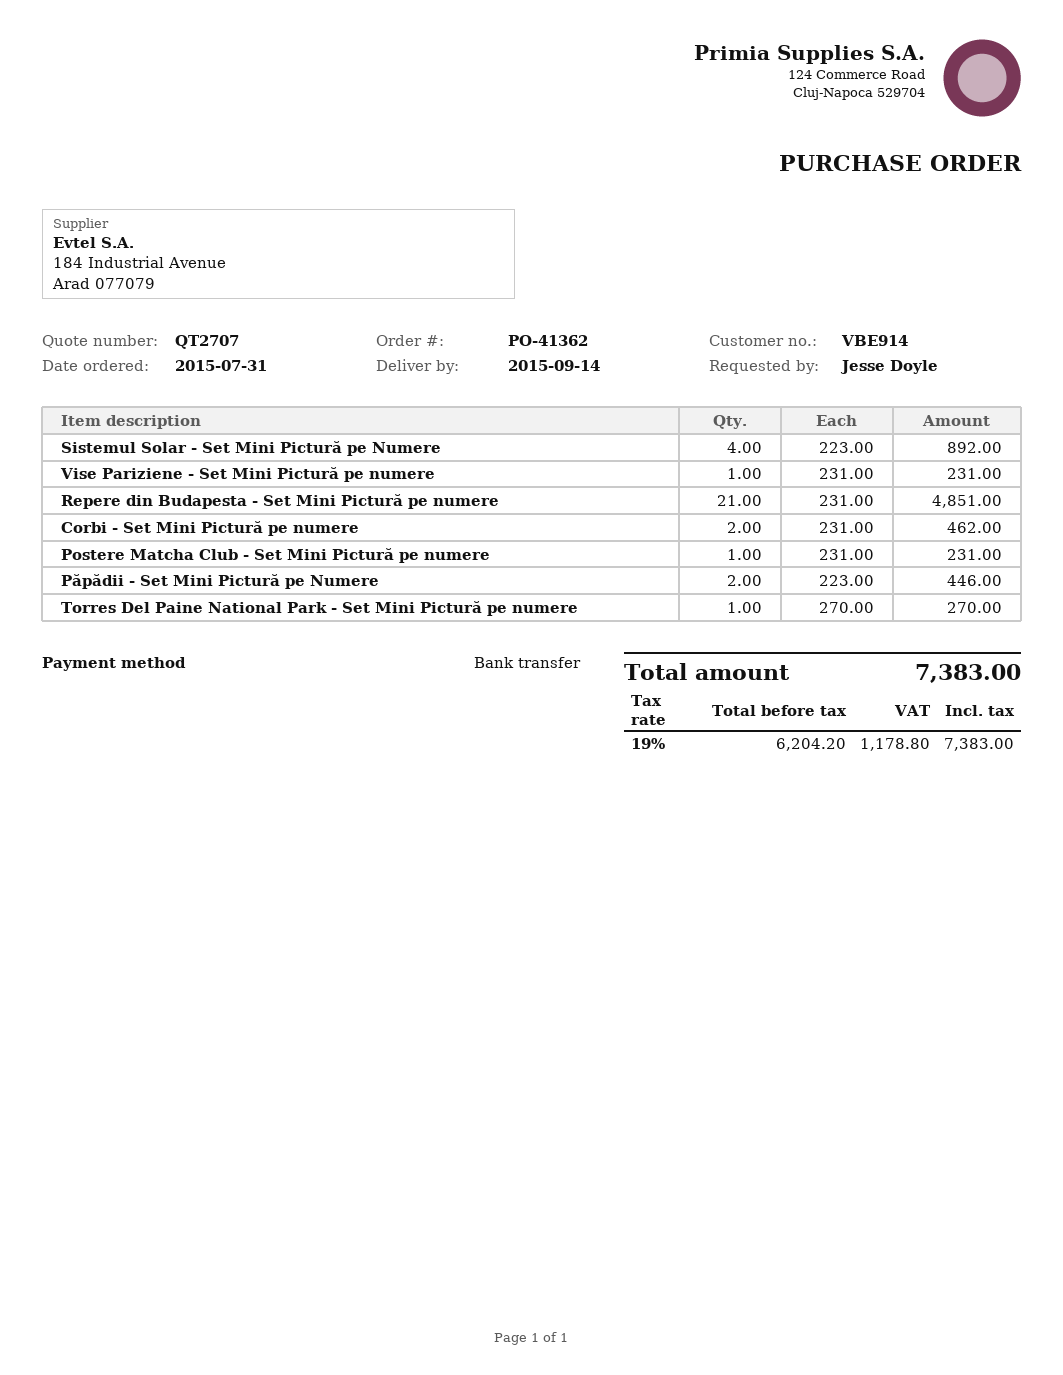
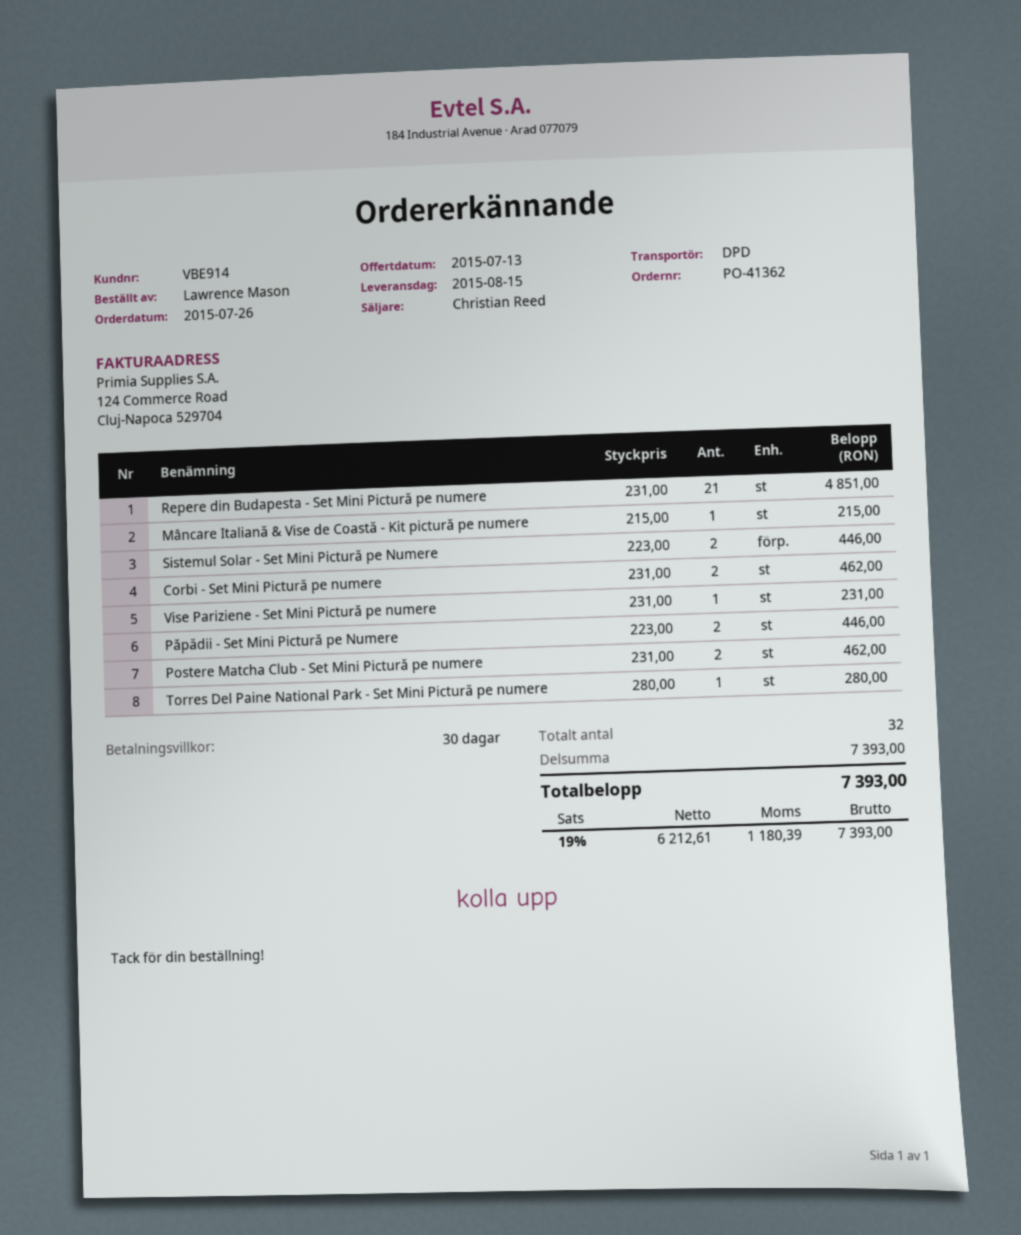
order date: 2015-07-31 -> 2015-07-26
delivery date: 2015-09-14 -> 2015-08-15
ordered by: Jesse Doyle -> Lawrence Mason
Sistemul Solar - Set Mini Pictură pe Numere: 4 x 223.00 = 892.00 -> 2 x 223.00 = 446.00
Postere Matcha Club - Set Mini Pictură pe numere: 1 x 231.00 = 231.00 -> 2 x 231.00 = 462.00
Torres Del Paine National Park - Set Mini Pictură pe numere: 1 x 270.00 = 270.00 -> 1 x 280.00 = 280.00
Mâncare Italiană & Vise de Coastă - Kit pictură pe numere: none -> 1 x 215.00 = 215.00
net: 6204.20 -> 6212.61
tax: 19% = 1178.80 -> 19% = 1180.39
total: 7383.00 -> 7393.00

